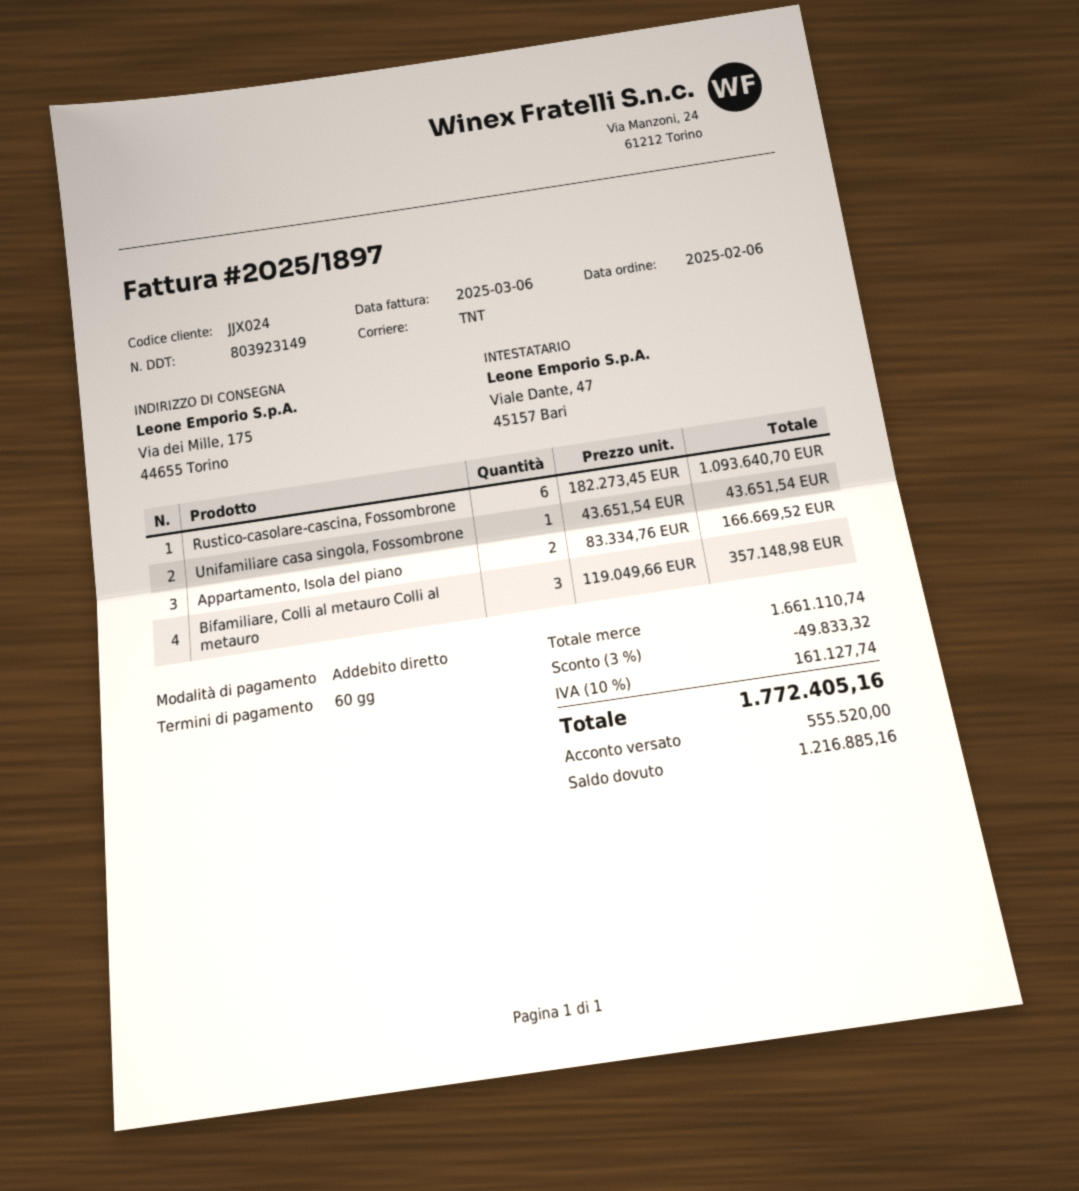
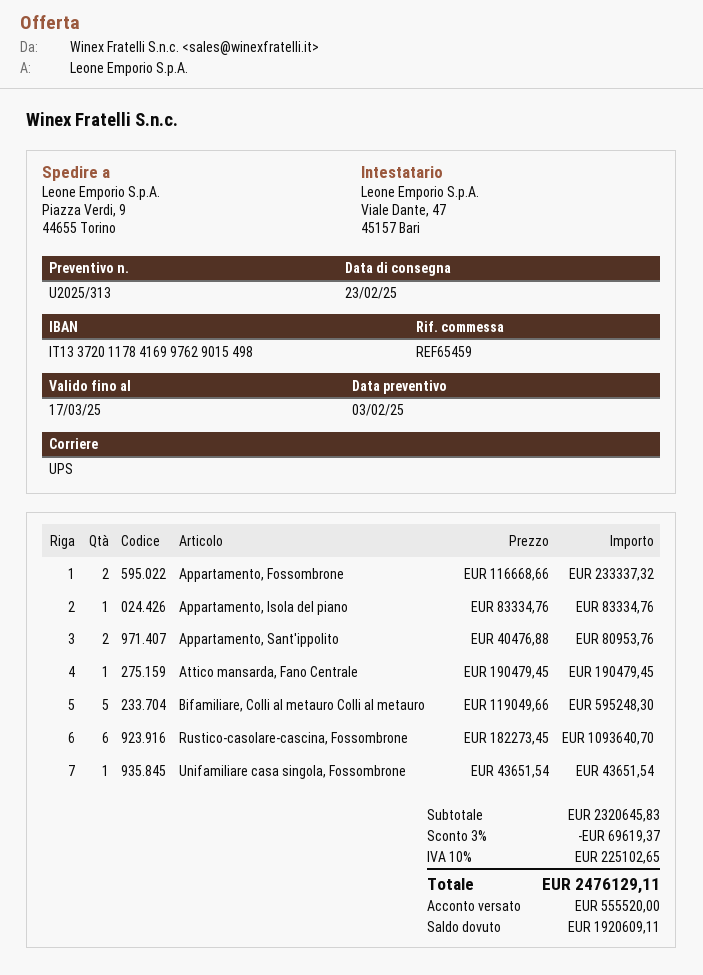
shipping method: TNT -> UPS
ship to: Via dei Mille, 175, 44655 Torino -> Piazza Verdi, 9, 44655 Torino
Appartamento, Isola del piano: 2 x 83334.76 = 166669.52 -> 1 x 83334.76 = 83334.76
Bifamiliare, Colli al metauro Colli al metauro: 3 x 119049.66 = 357148.98 -> 5 x 119049.66 = 595248.30
Appartamento, Fossombrone: none -> 2 x 116668.66 = 233337.32
Appartamento, Sant'ippolito: none -> 2 x 40476.88 = 80953.76
Attico mansarda, Fano Centrale: none -> 1 x 190479.45 = 190479.45
subtotal: 1661110.74 -> 2320645.83
discount: 3% = 49833.32 -> 3% = 69619.37
tax: 10% = 161127.74 -> 10% = 225102.65
total: 1772405.16 -> 2476129.11
balance: 1216885.16 -> 1920609.11

